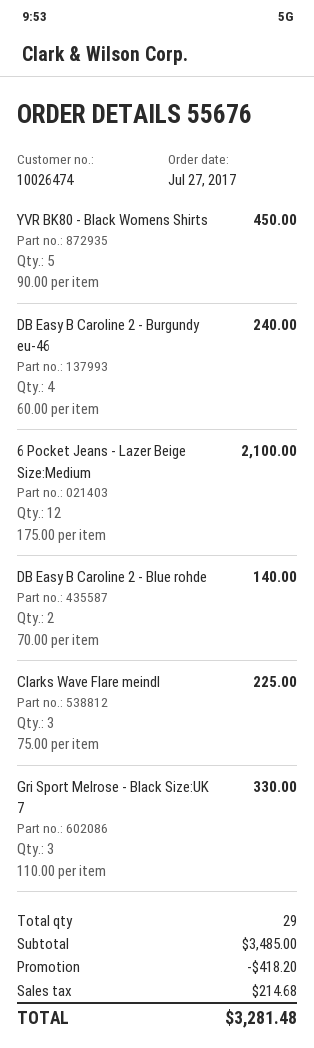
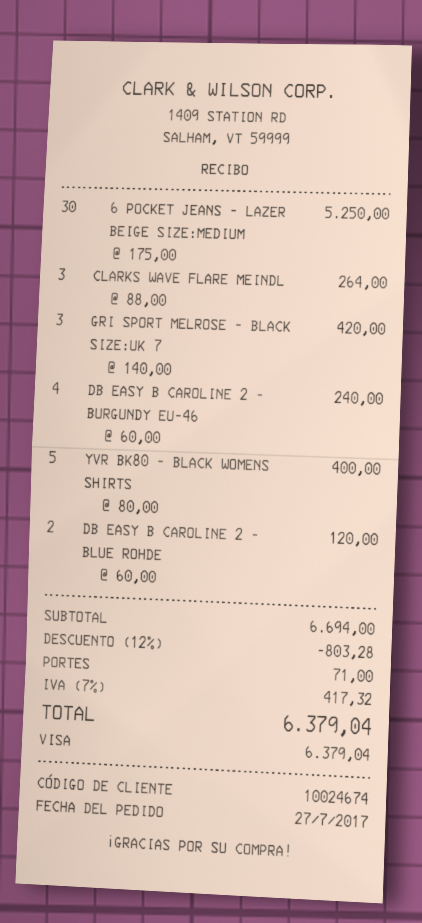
customer number: 10026474 -> 10024674
YVR BK80 - Black Womens Shirts: 5 x 90.00 = 450.00 -> 5 x 80.00 = 400.00
6 Pocket Jeans - Lazer Beige Size:Medium: 12 x 175.00 = 2100.00 -> 30 x 175.00 = 5250.00
DB Easy B Caroline 2 - Blue rohde: 2 x 70.00 = 140.00 -> 2 x 60.00 = 120.00
Clarks Wave Flare meindl: 3 x 75.00 = 225.00 -> 3 x 88.00 = 264.00
Gri Sport Melrose - Black Size:UK 7: 3 x 110.00 = 330.00 -> 3 x 140.00 = 420.00
subtotal: 3485.00 -> 6694.00
discount: 418.20 -> 803.28
shipping: none -> 71.00
tax: 214.68 -> 417.32
total: 3281.48 -> 6379.04

